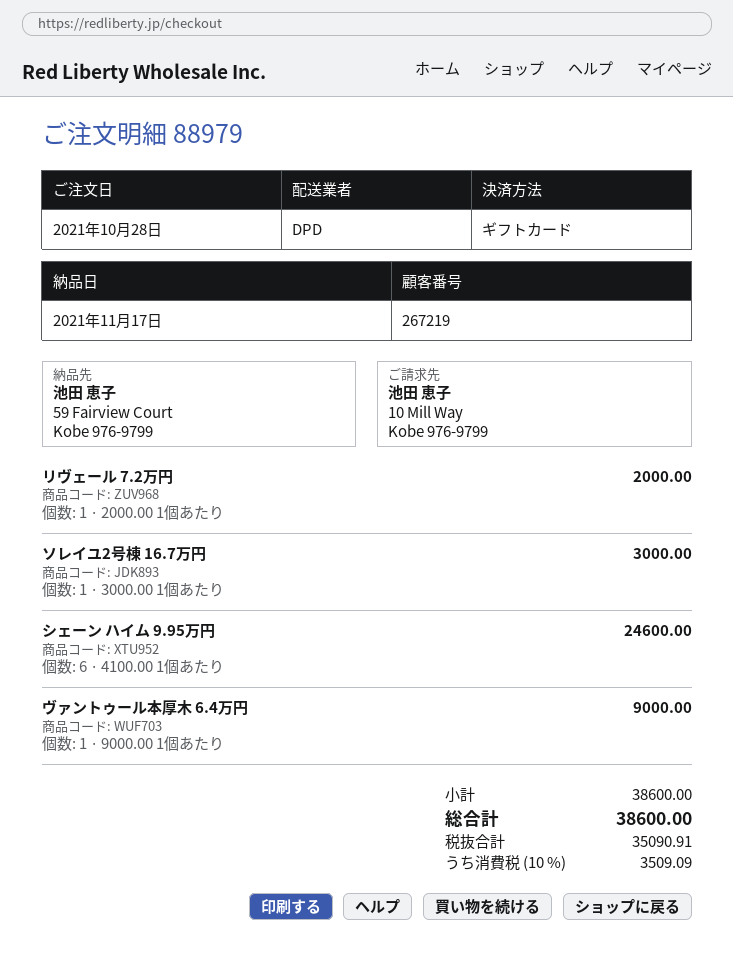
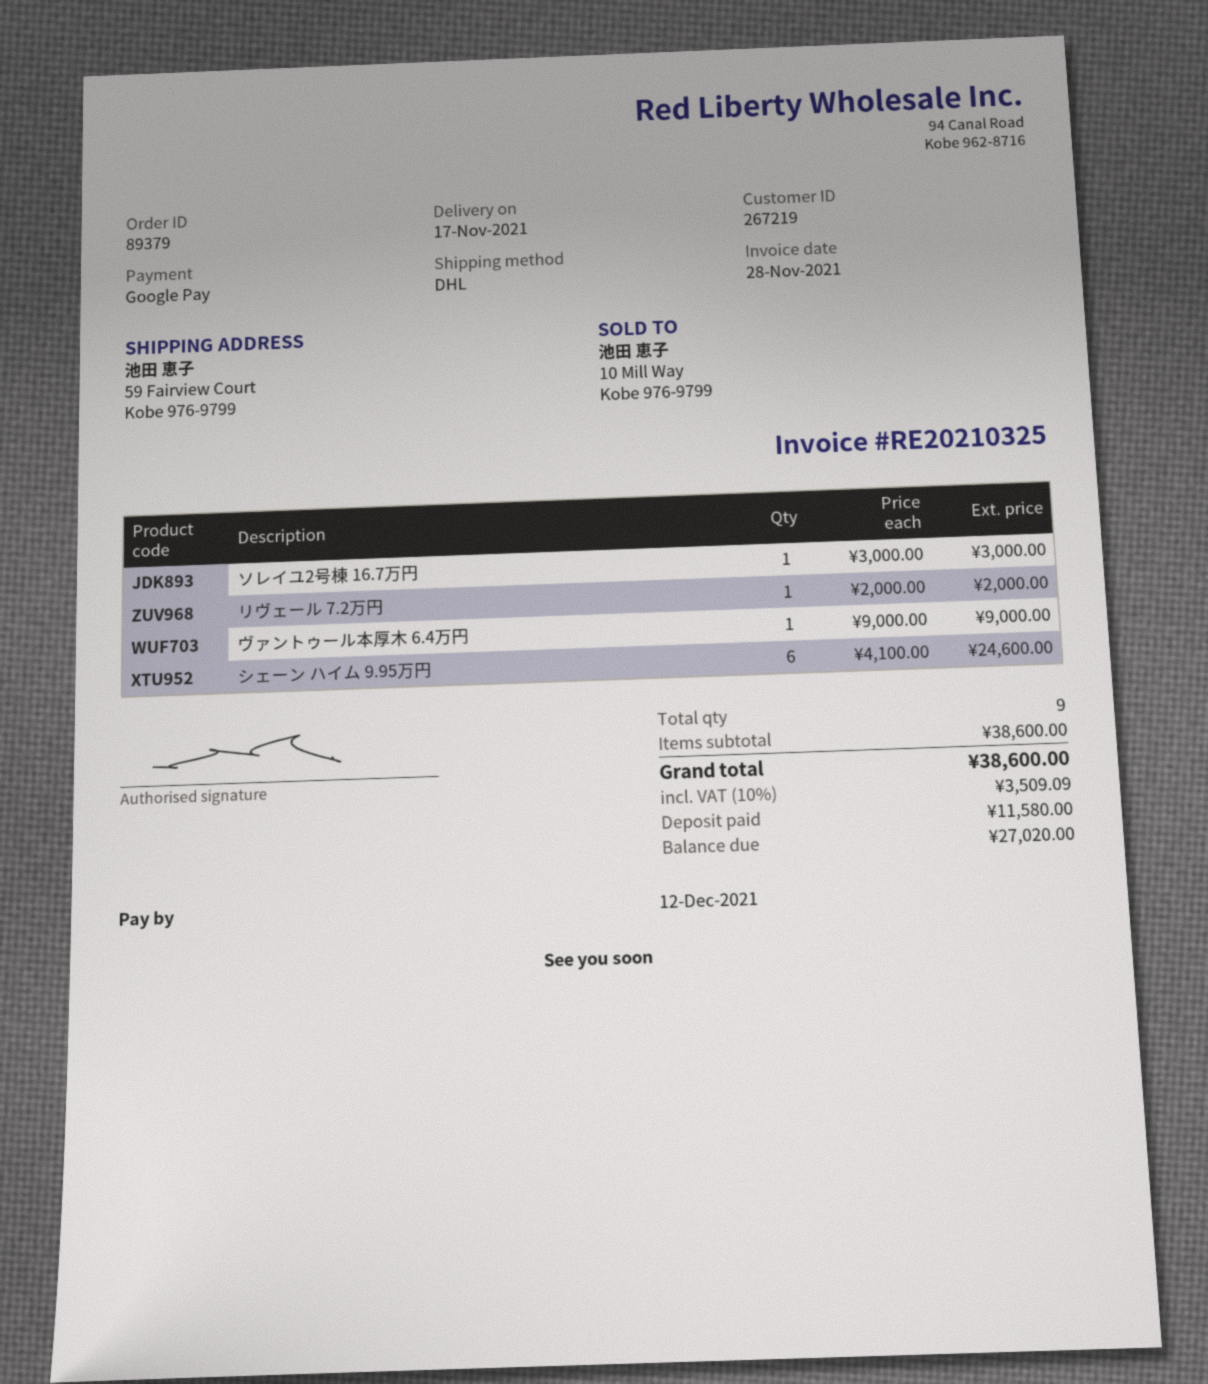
order number: 88979 -> 89379
payment method: gift card -> Google Pay
shipping method: DPD -> DHL

